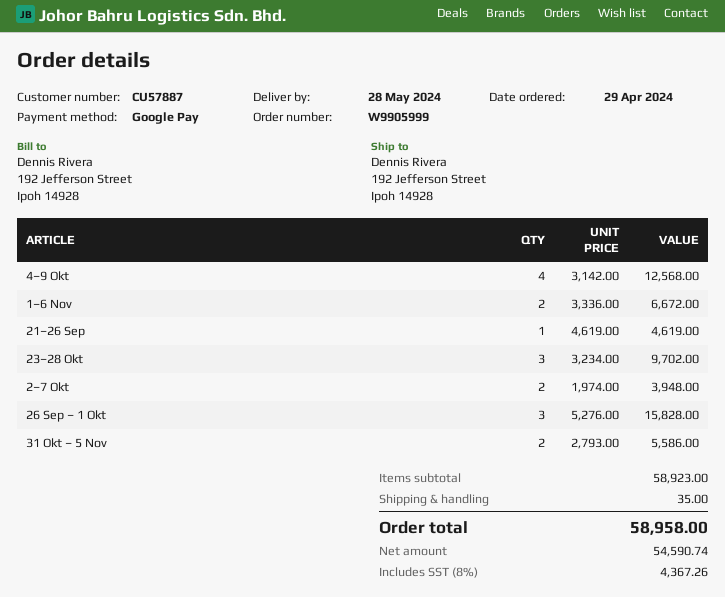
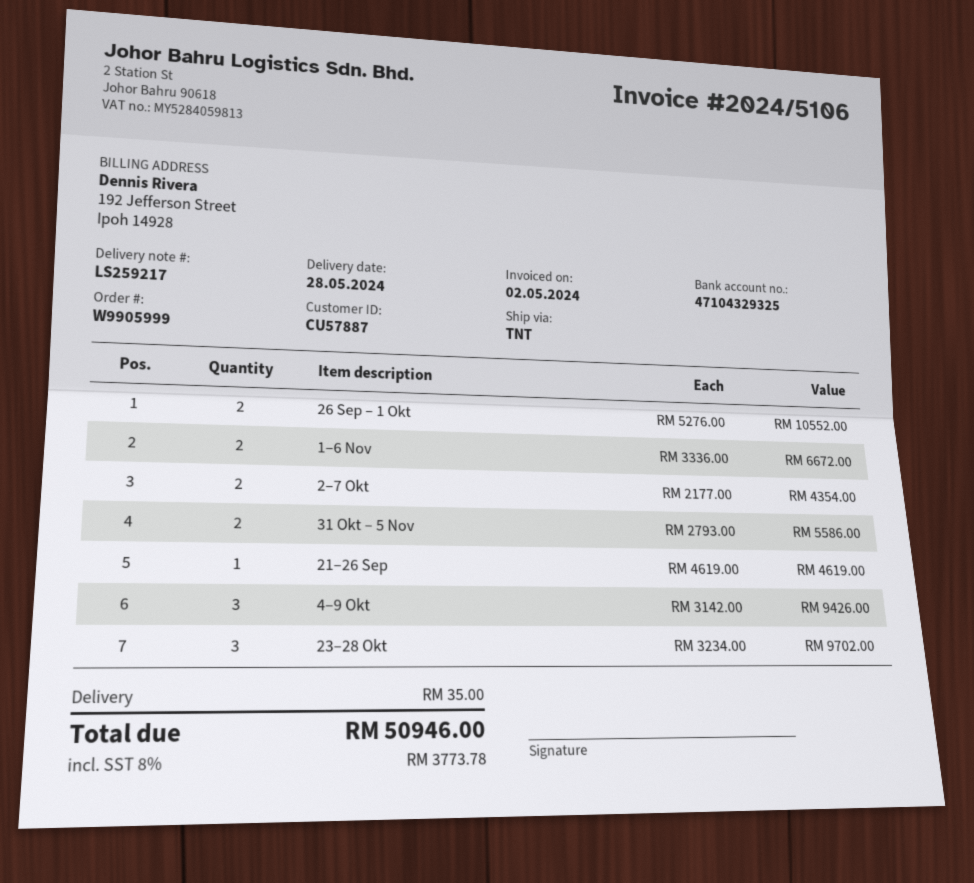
4–9 Okt: 4 x 3142.00 = 12568.00 -> 3 x 3142.00 = 9426.00
2–7 Okt: 2 x 1974.00 = 3948.00 -> 2 x 2177.00 = 4354.00
26 Sep – 1 Okt: 3 x 5276.00 = 15828.00 -> 2 x 5276.00 = 10552.00
tax: 8% = 4367.26 -> 8% = 3773.78
total: 58958.00 -> 50946.00

